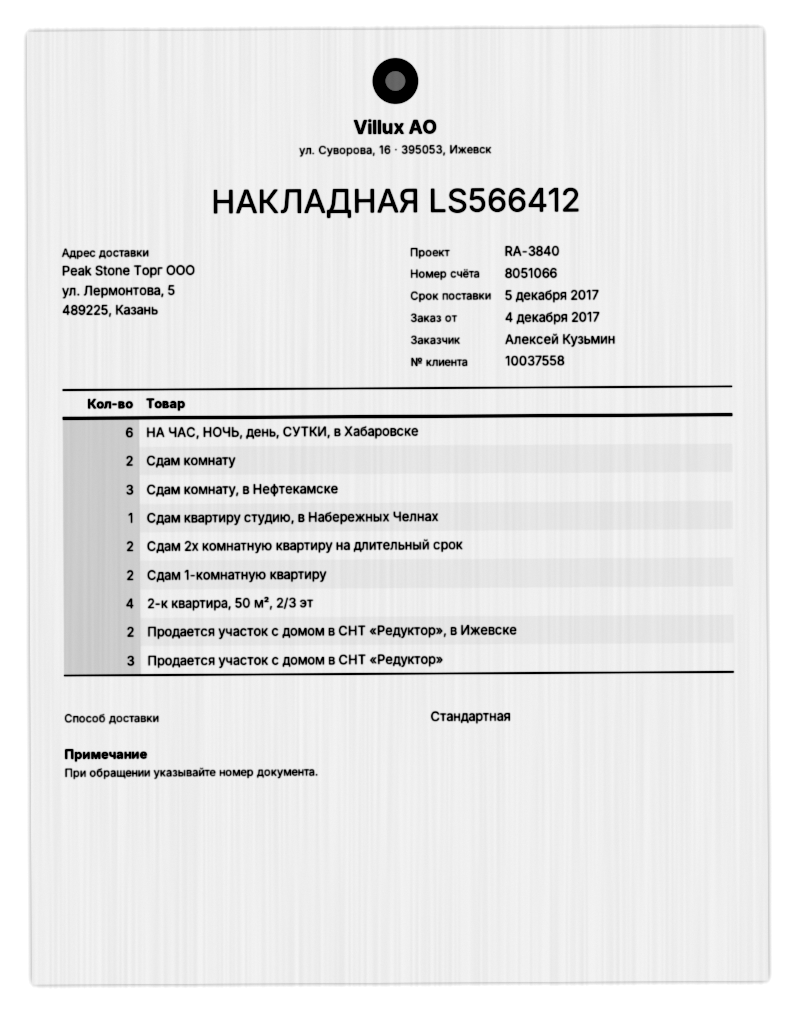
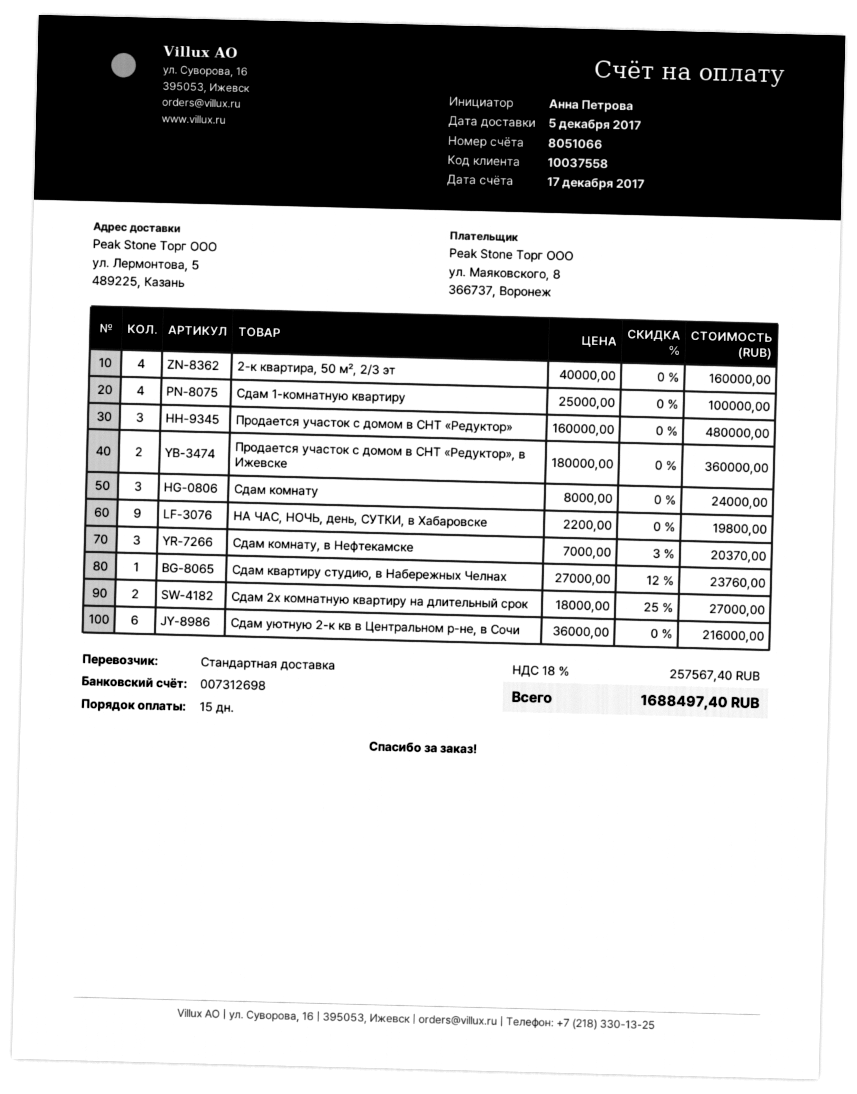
ordered by: Алексей Кузьмин -> Анна Петрова
НА ЧАС, НОЧЬ, день, СУТКИ, в Хабаровске: 6 -> 9
Сдам комнату: 2 -> 3
Сдам 1-комнатную квартиру: 2 -> 4
Сдам уютную 2-к кв в Центральном р-не, в Сочи: none -> 6

